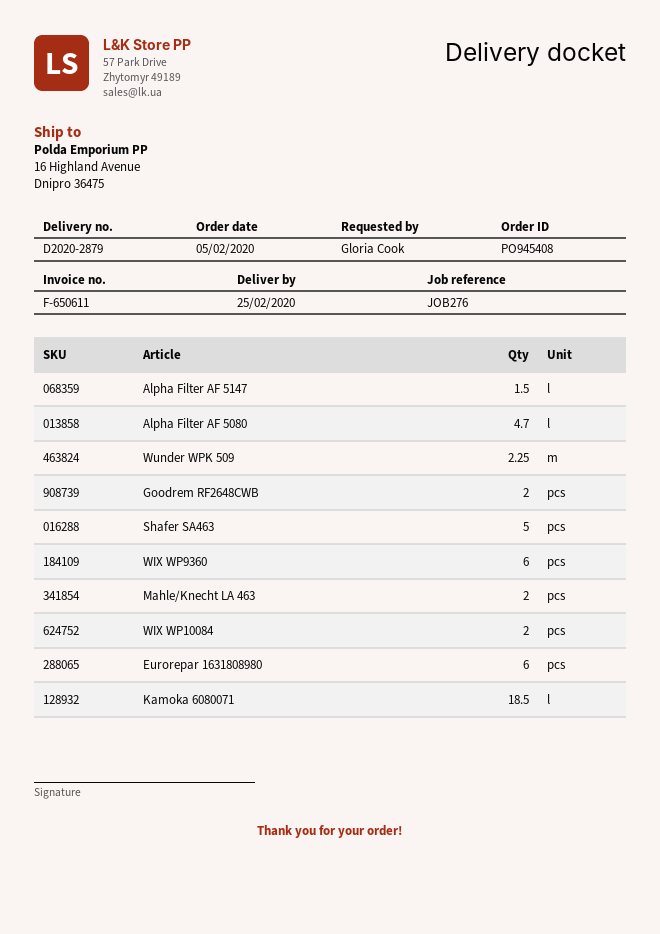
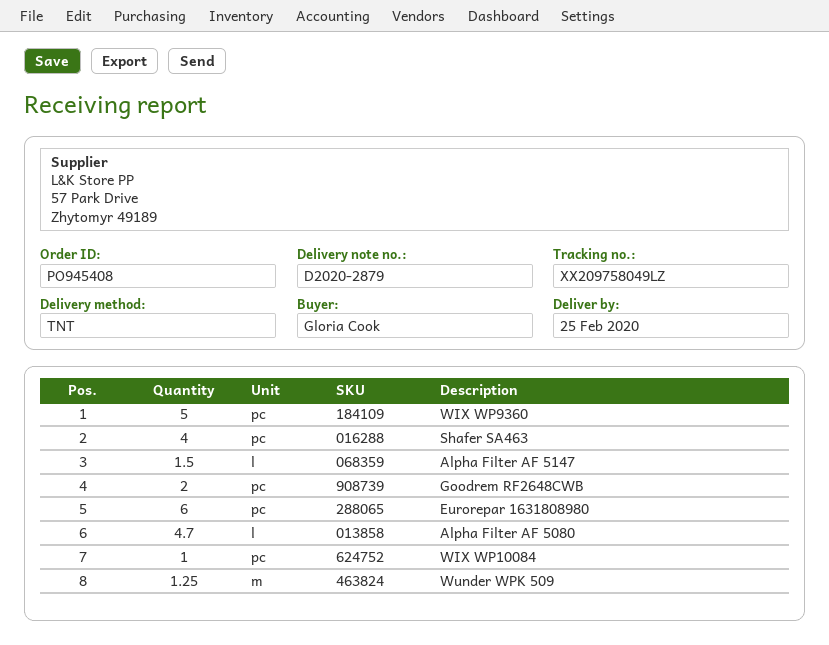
Wunder WPK 509: 2.25 -> 1.25
Shafer SA463: 5 -> 4
WIX WP9360: 6 -> 5
Mahle/Knecht LA 463: 2 -> none
WIX WP10084: 2 -> 1
Kamoka 6080071: 18.5 -> none

